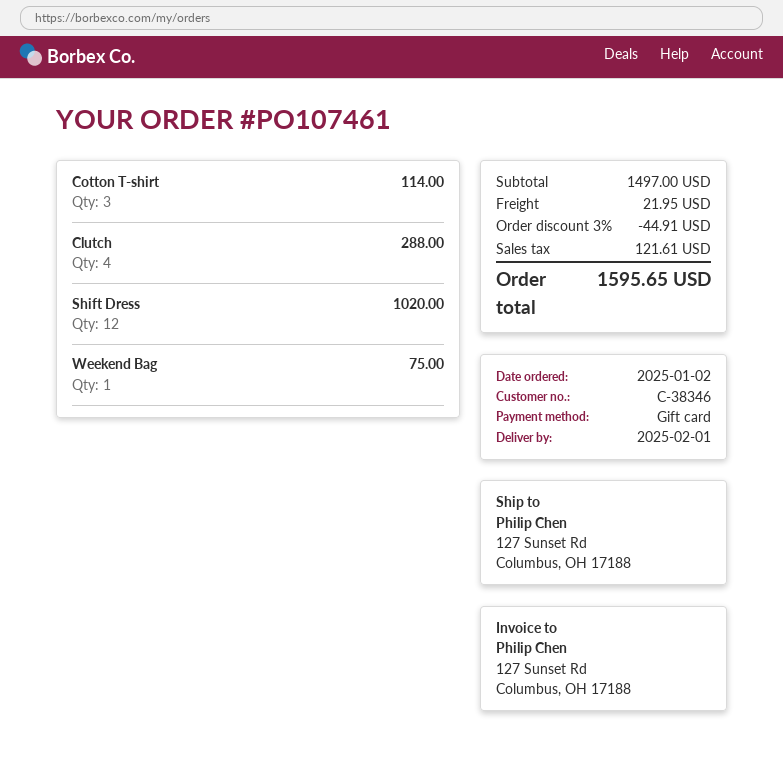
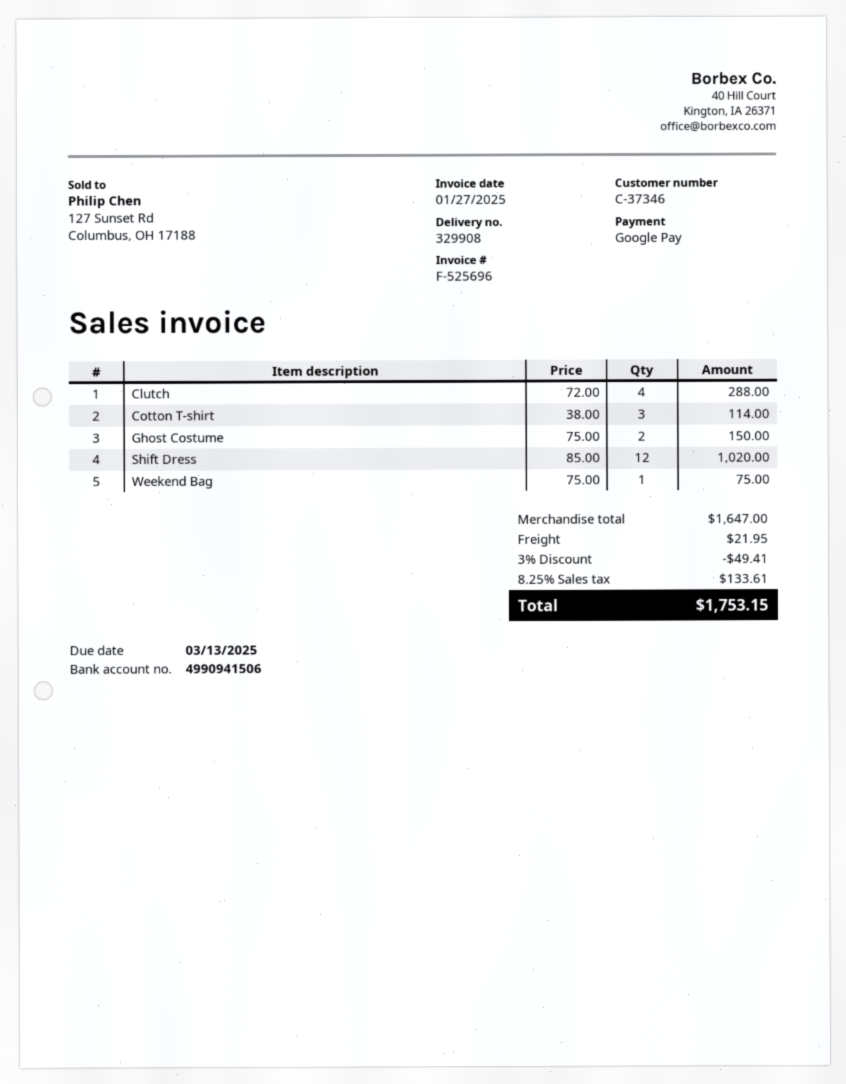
customer number: C-38346 -> C-37346
payment method: gift card -> Google Pay
Ghost Costume: none -> 2 for 150.00
subtotal: 1497.00 -> 1647.00
discount: 3% = 44.91 -> 3% = 49.41
tax: 121.61 -> 133.61
total: 1595.65 -> 1753.15

